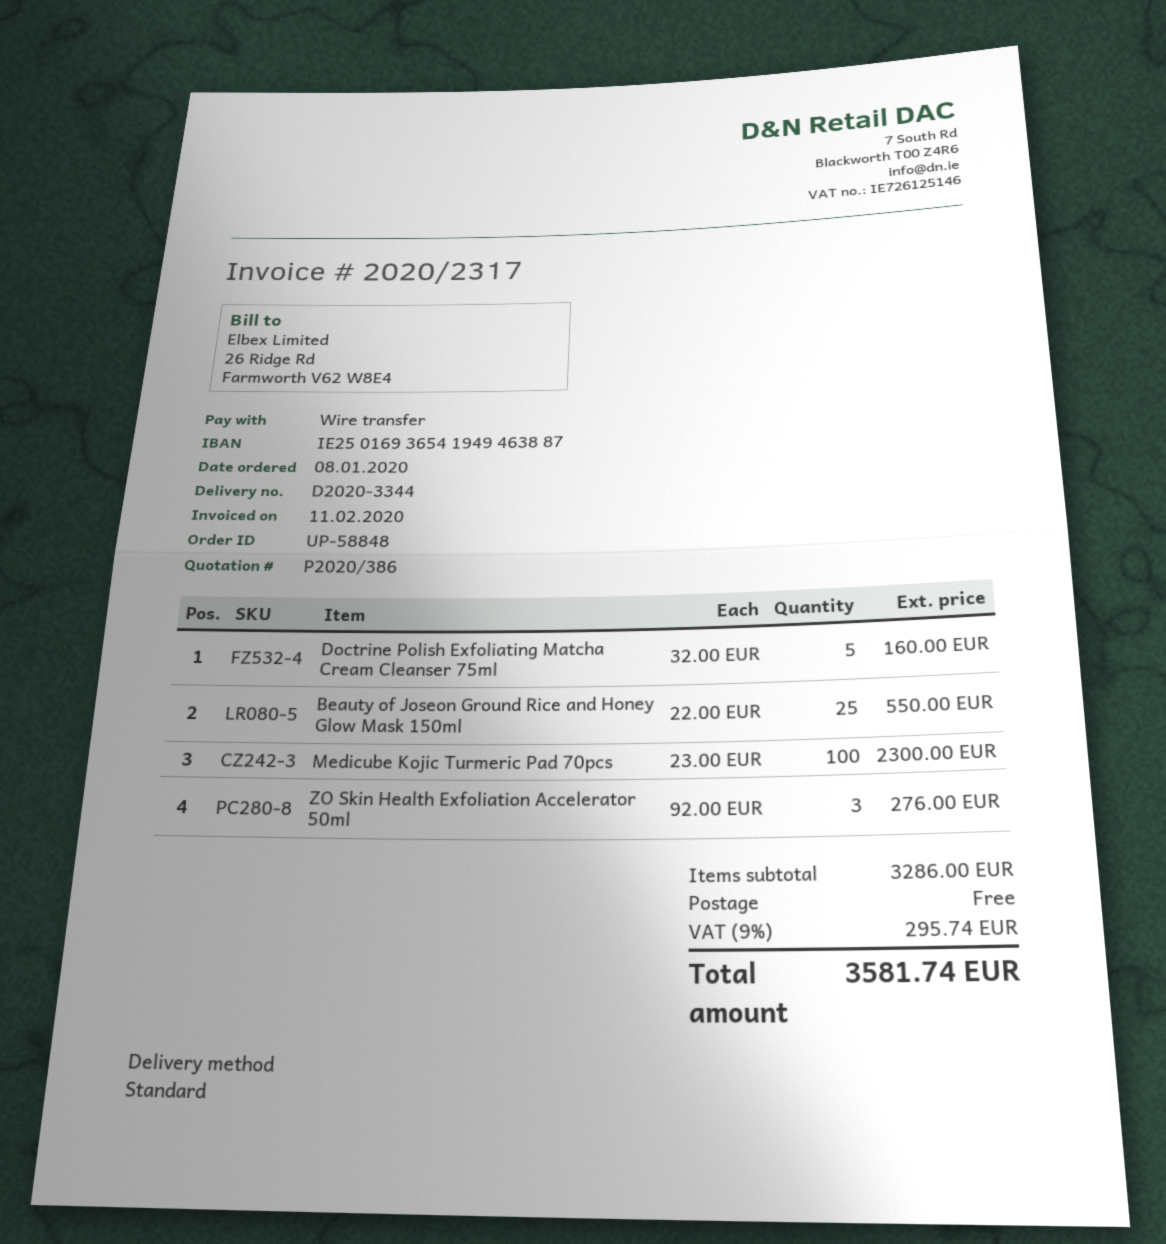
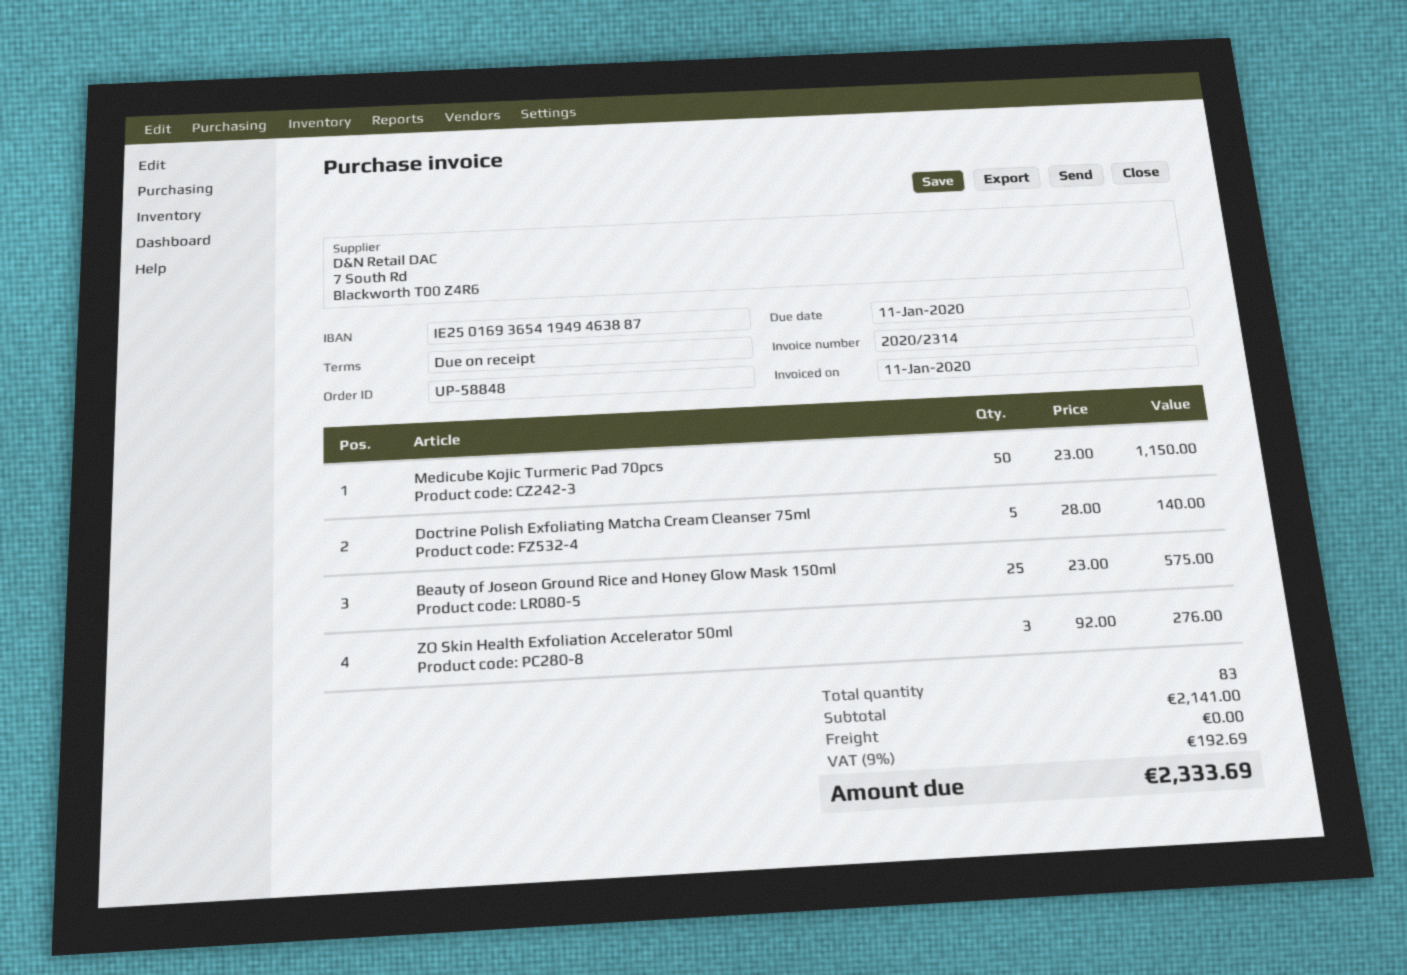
invoice number: 2020/2317 -> 2020/2314
invoice date: 2020-02-11 -> 2020-01-11
Doctrine Polish Exfoliating Matcha Cream Cleanser 75ml: 5 x 32.00 = 160.00 -> 5 x 28.00 = 140.00
Beauty of Joseon Ground Rice and Honey Glow Mask 150ml: 25 x 22.00 = 550.00 -> 25 x 23.00 = 575.00
Medicube Kojic Turmeric Pad 70pcs: 100 x 23.00 = 2300.00 -> 50 x 23.00 = 1150.00
subtotal: 3286.00 -> 2141.00
tax: 9% = 295.74 -> 9% = 192.69
total: 3581.74 -> 2333.69

